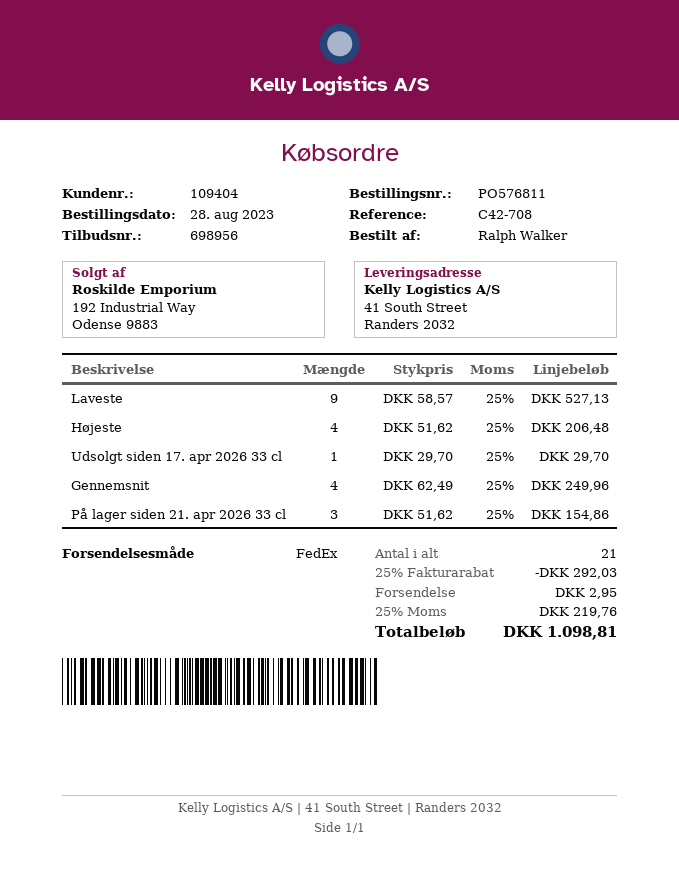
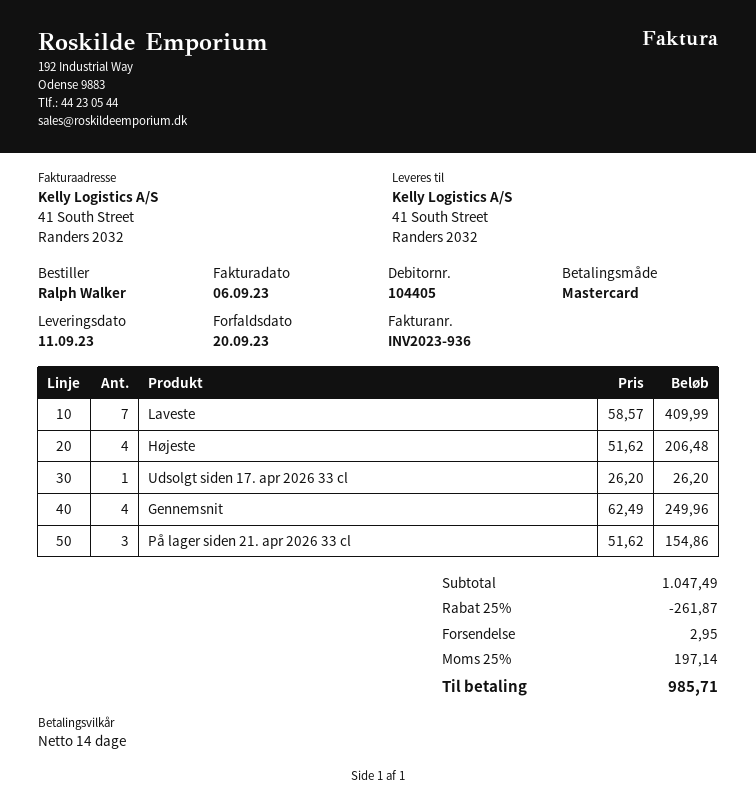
customer number: 109404 -> 104405
Laveste: 9 x 58.57 = 527.13 -> 7 x 58.57 = 409.99
Udsolgt siden 17. apr 2026 33 cl: 1 x 29.70 = 29.70 -> 1 x 26.20 = 26.20
discount: 25% = 292.03 -> 25% = 261.87
tax: 25% = 219.76 -> 25% = 197.14
total: 1098.81 -> 985.71

